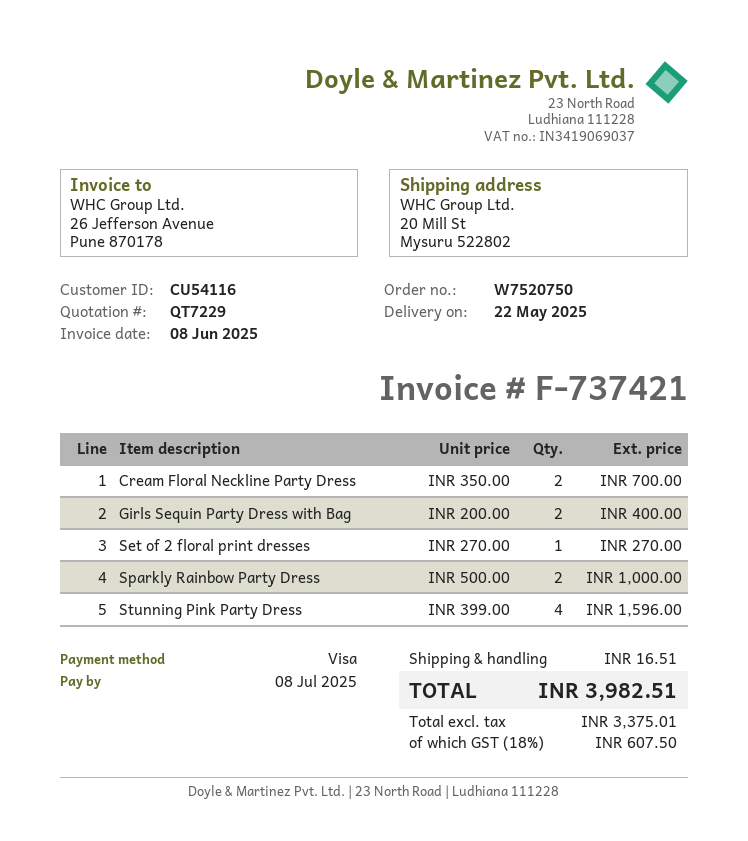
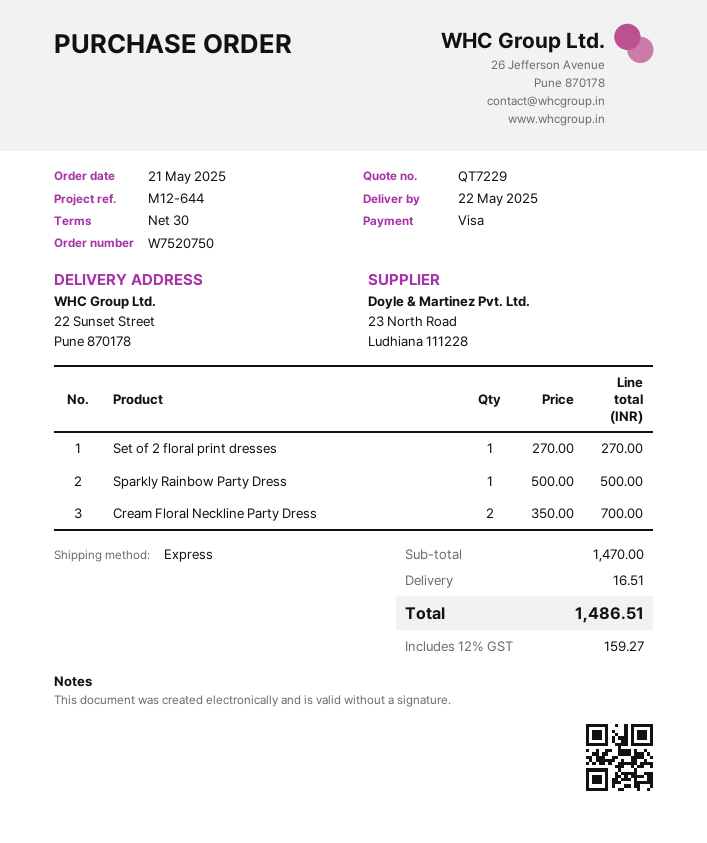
ship to: 20 Mill St, Mysuru 522802 -> 22 Sunset Street, Pune 870178
Girls Sequin Party Dress with Bag: 2 x 200.00 = 400.00 -> none
Sparkly Rainbow Party Dress: 2 x 500.00 = 1000.00 -> 1 x 500.00 = 500.00
Stunning Pink Party Dress: 4 x 399.00 = 1596.00 -> none
tax: 18% = 607.50 -> 12% = 159.27
total: 3982.51 -> 1486.51

